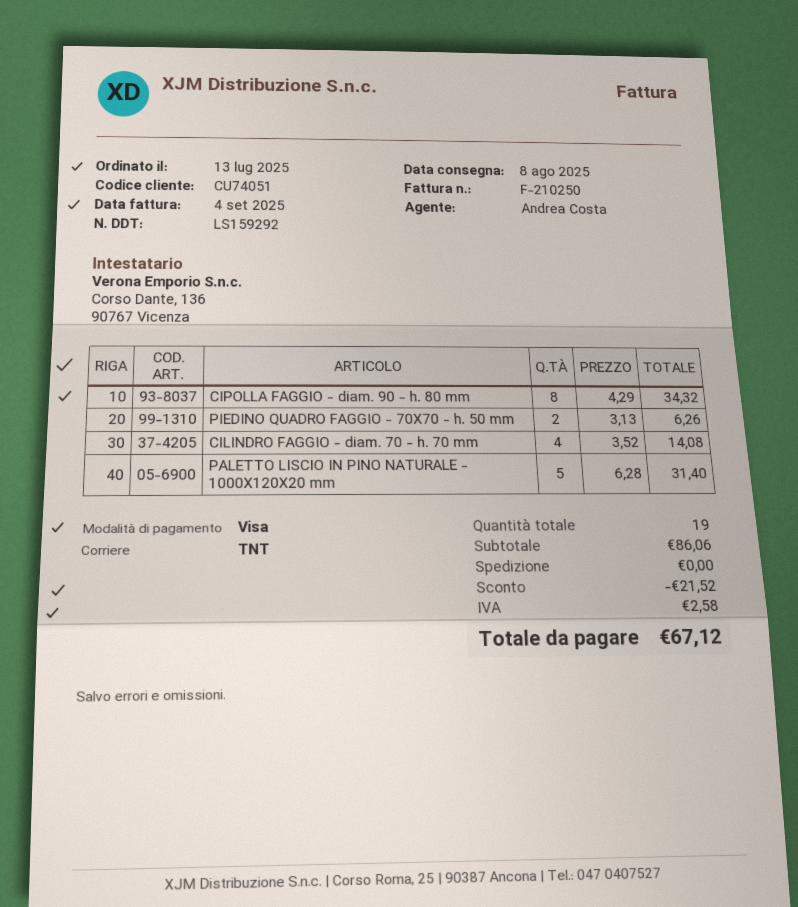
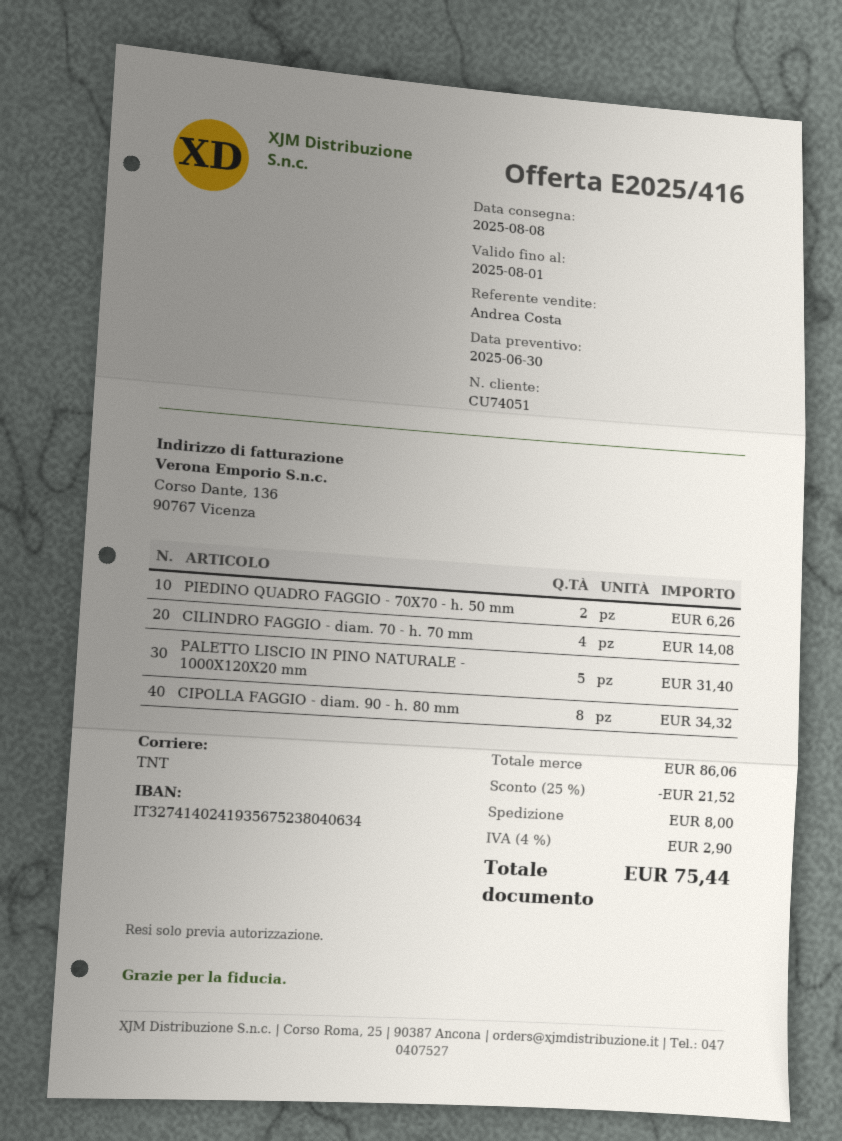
shipping: 0.00 -> 8.00
tax: 2.58 -> 2.90
total: 67.12 -> 75.44

